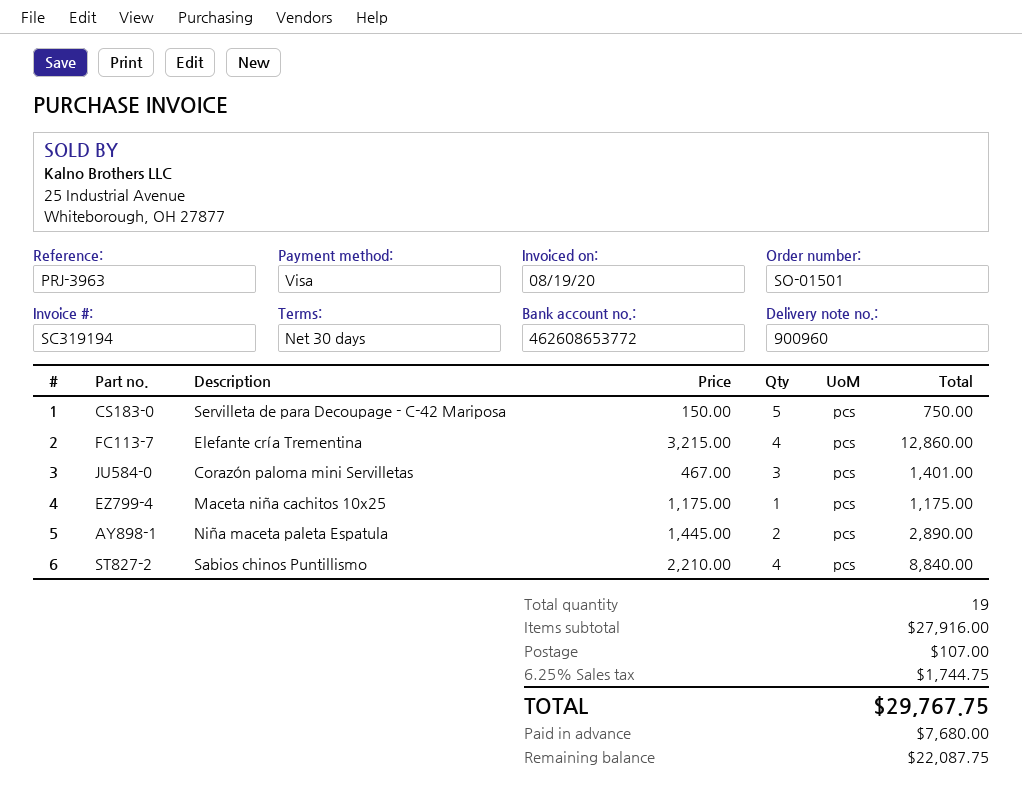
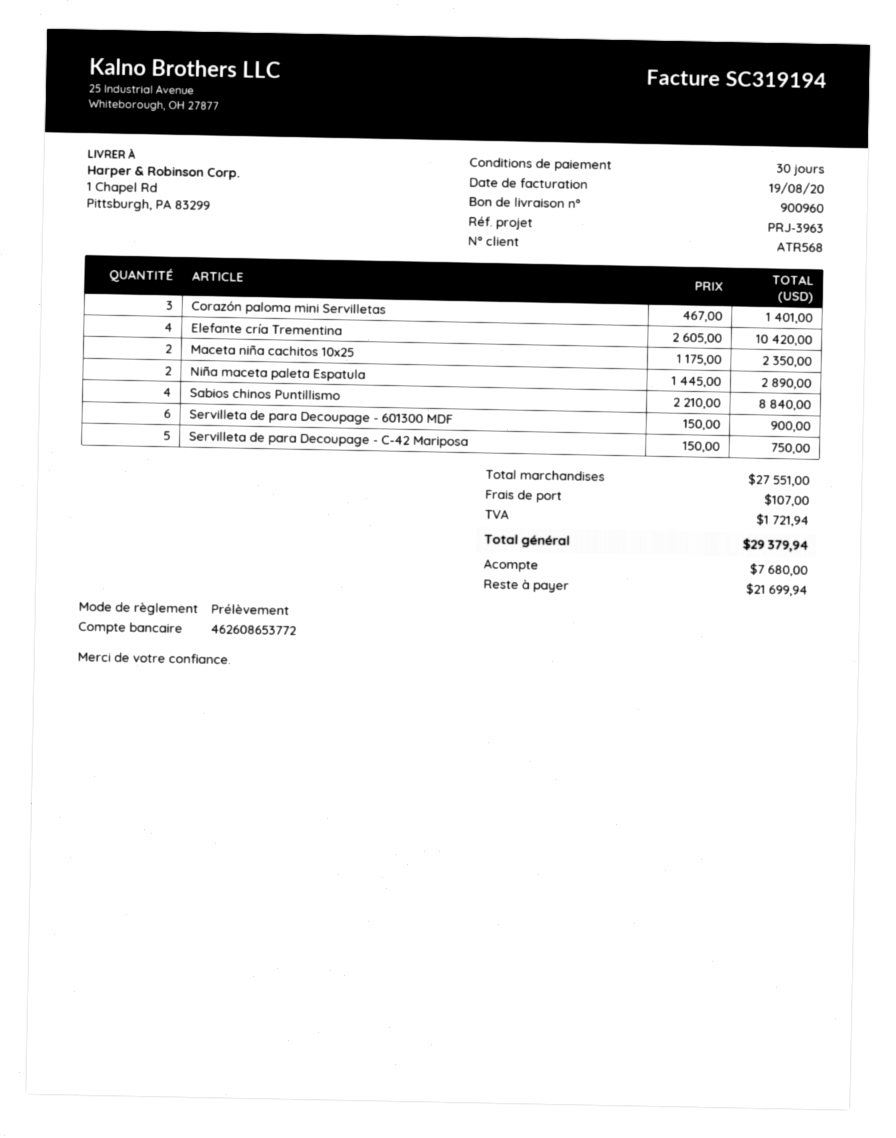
payment method: Visa -> direct debit
Elefante cría Trementina: 4 x 3215.00 = 12860.00 -> 4 x 2605.00 = 10420.00
Maceta niña cachitos 10x25: 1 x 1175.00 = 1175.00 -> 2 x 1175.00 = 2350.00
Servilleta de para Decoupage - 601300 MDF: none -> 6 x 150.00 = 900.00
subtotal: 27916.00 -> 27551.00
tax: 1744.75 -> 1721.94
total: 29767.75 -> 29379.94
balance: 22087.75 -> 21699.94

